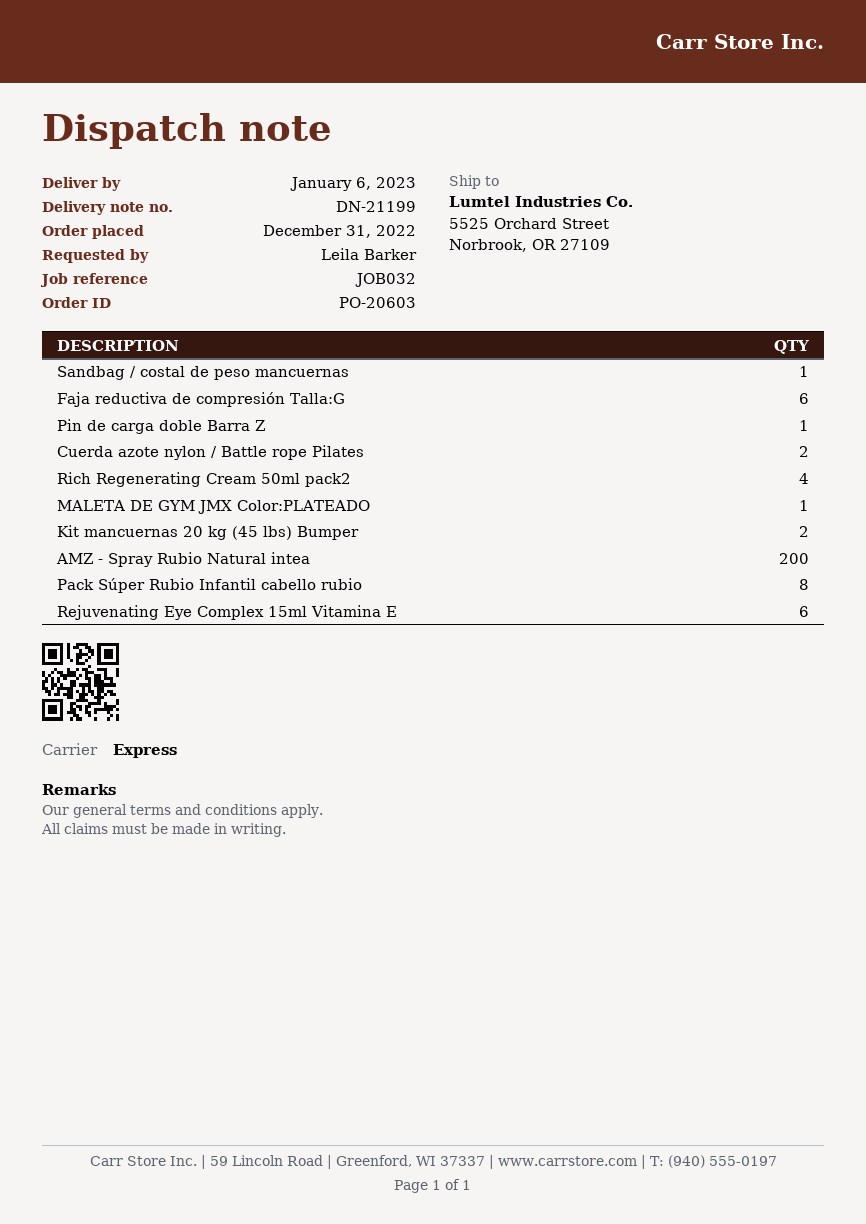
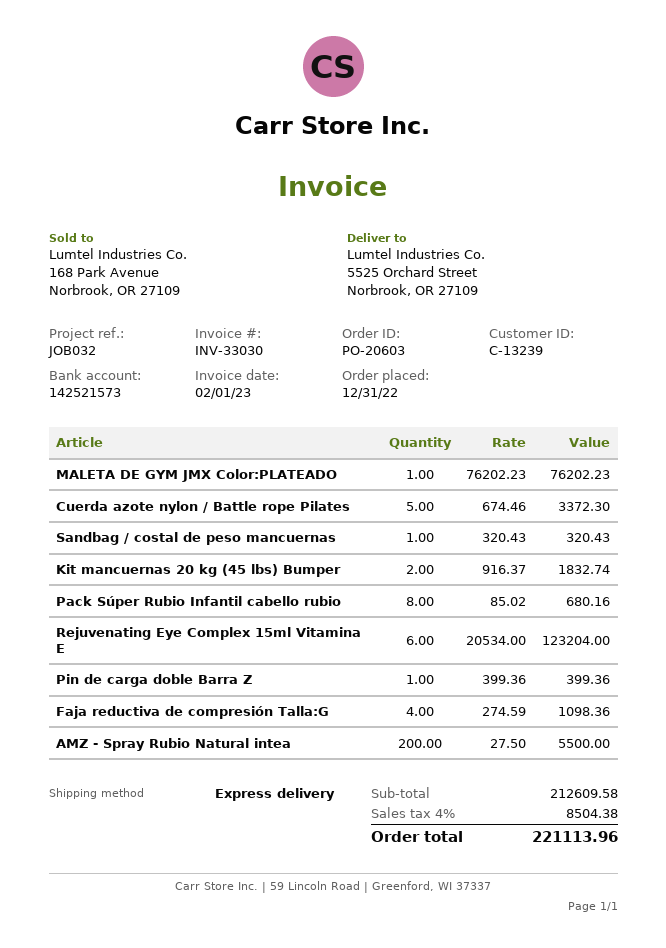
Faja reductiva de compresión Talla:G: 6 -> 4
Cuerda azote nylon / Battle rope Pilates: 2 -> 5
Rich Regenerating Cream 50ml pack2: 4 -> none

